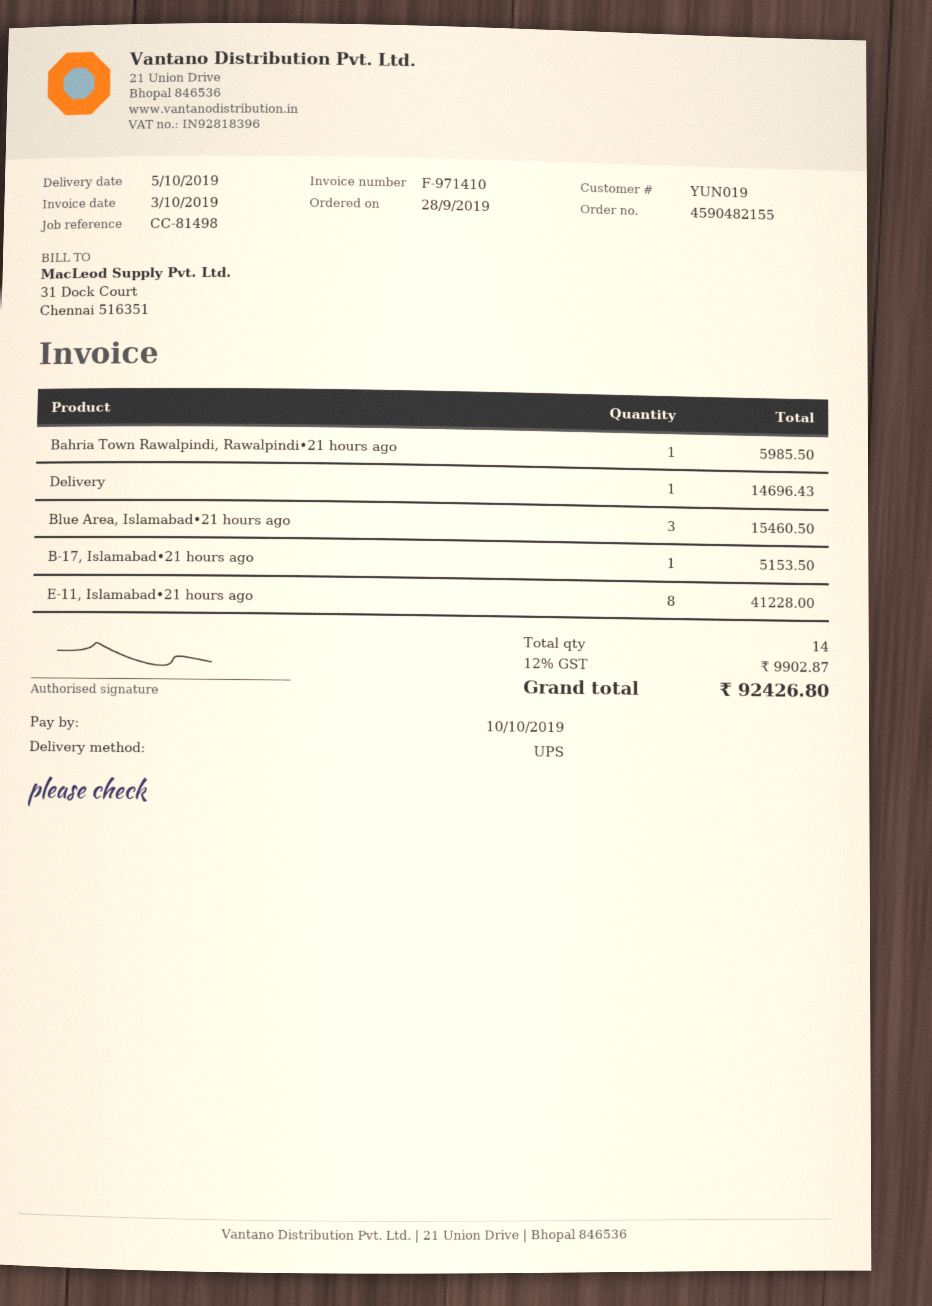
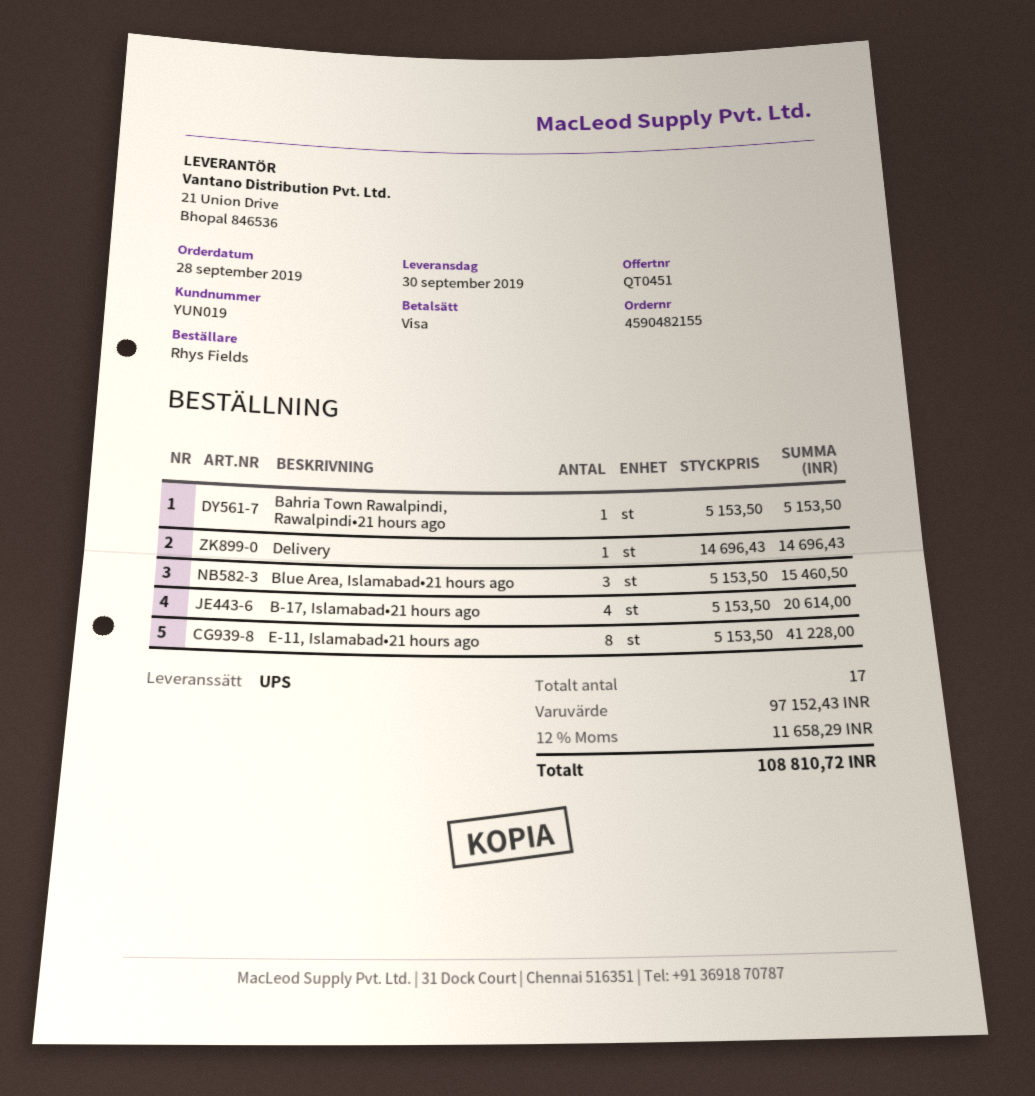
delivery date: 2019-10-05 -> 2019-09-30
Bahria Town Rawalpindi, Rawalpindi•21 hours ago: 1 for 5985.50 -> 1 for 5153.50
B-17, Islamabad•21 hours ago: 1 for 5153.50 -> 4 for 20614.00
total quantity: 14 -> 17
tax: 12% = 9902.87 -> 12% = 11658.29
total: 92426.80 -> 108810.72

